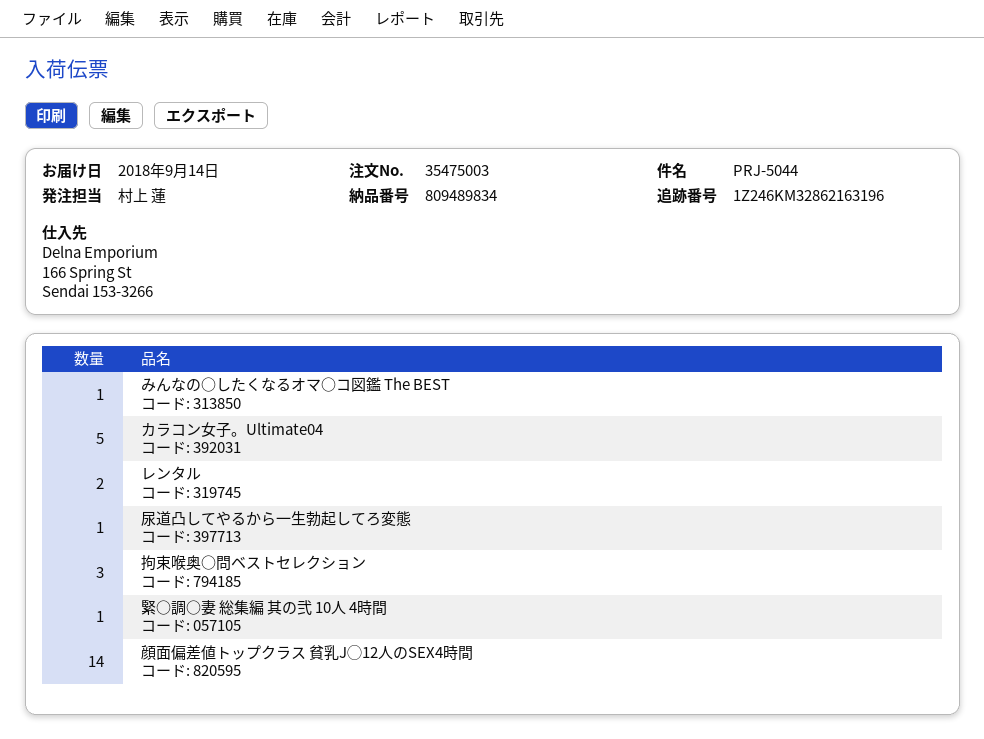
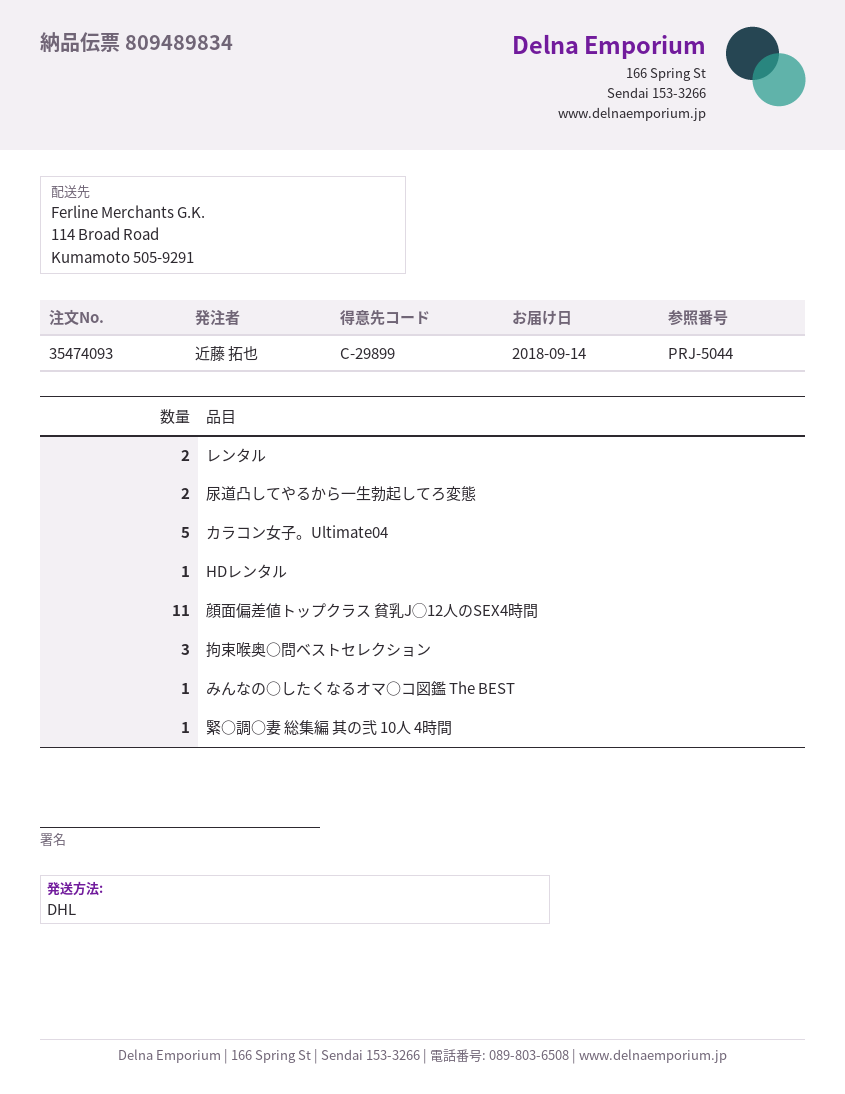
order number: 35475003 -> 35474093
ordered by: 村上 蓮 -> 近藤 拓也
尿道凸してやるから一生勃起してろ変態: 1 -> 2
顔面偏差値トップクラス 貧乳J◯12人のSEX4時間: 14 -> 11
HDレンタル: none -> 1

